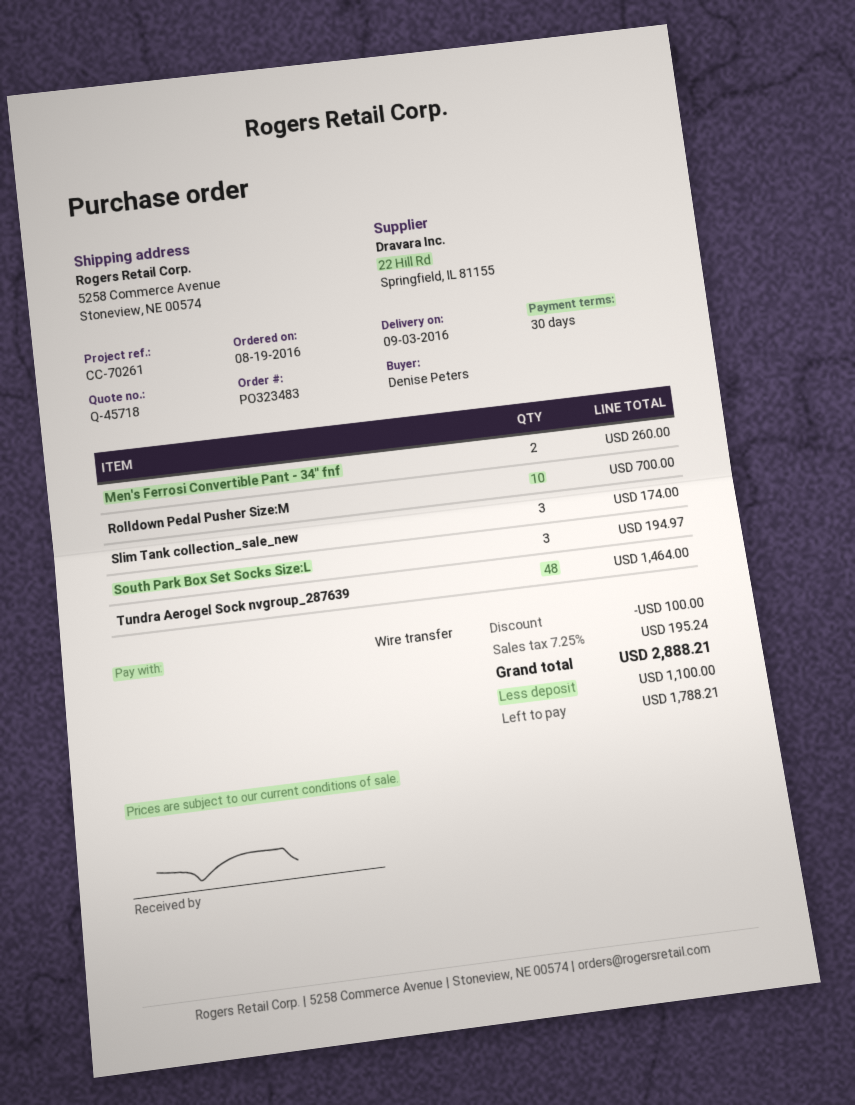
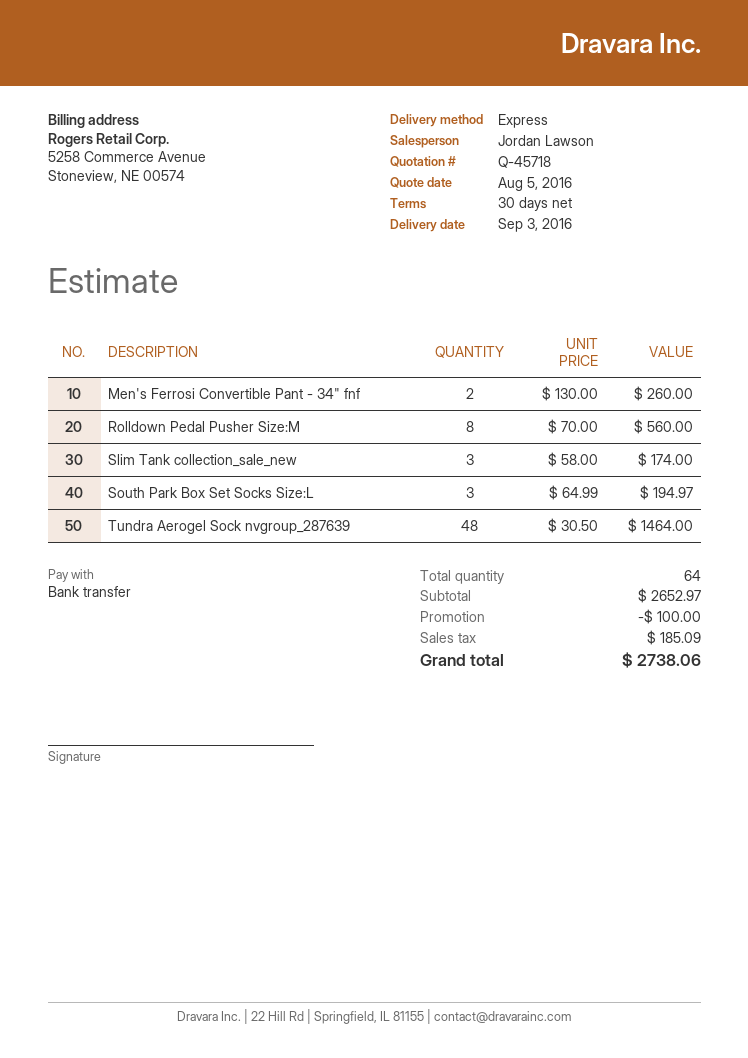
Rolldown Pedal Pusher Size:M: 10 for 700.00 -> 8 for 560.00
tax: 195.24 -> 185.09
total: 2888.21 -> 2738.06

